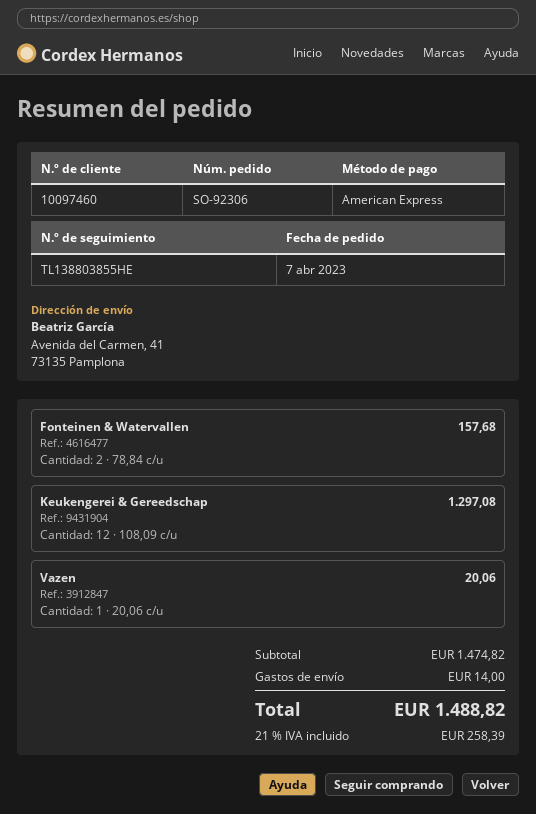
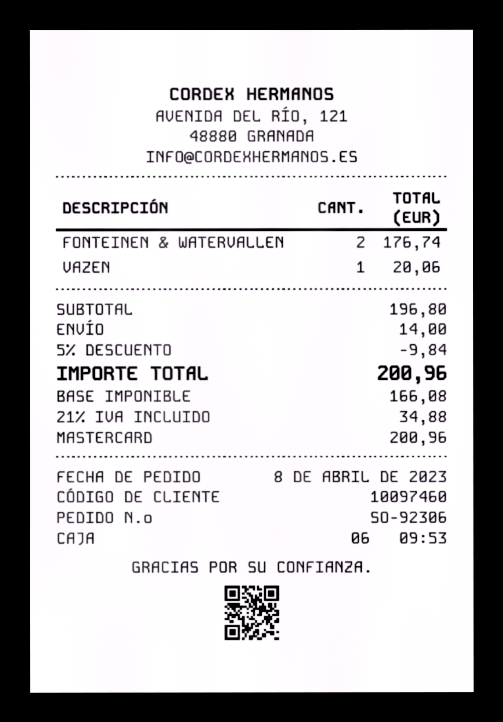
order date: 2023-04-07 -> 2023-04-08
payment method: American Express -> Mastercard
Fonteinen & Watervallen: 2 for 157.68 -> 2 for 176.74
Keukengerei & Gereedschap: 12 for 1297.08 -> none
subtotal: 1474.82 -> 196.80
discount: none -> 5% = 9.84
tax: 21% = 258.39 -> 21% = 34.88
total: 1488.82 -> 200.96

